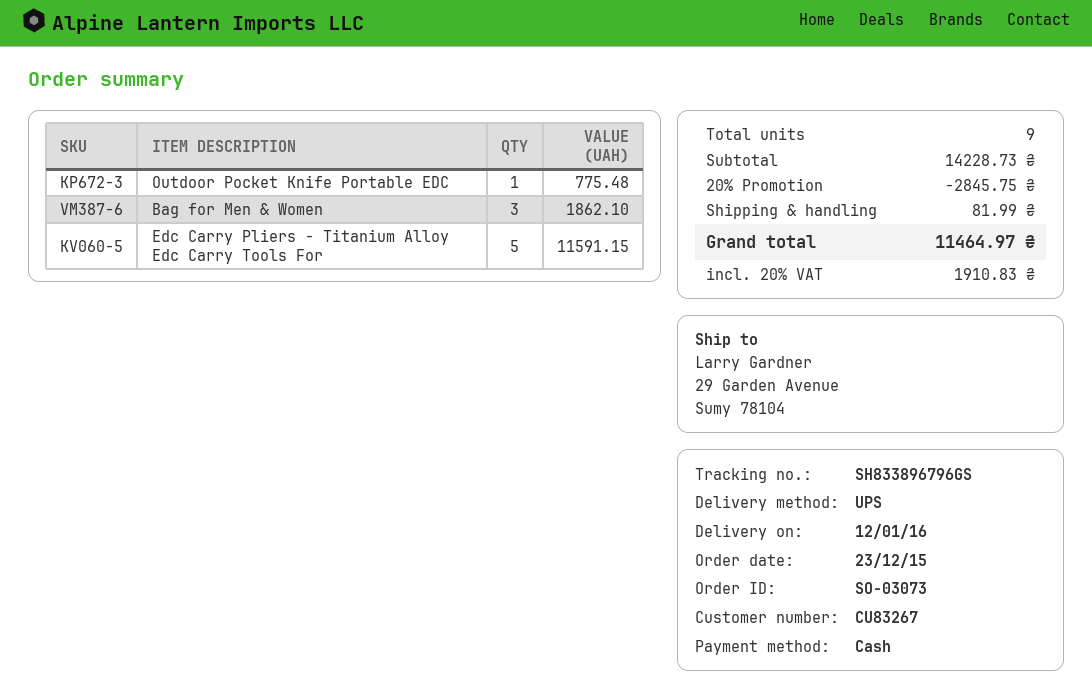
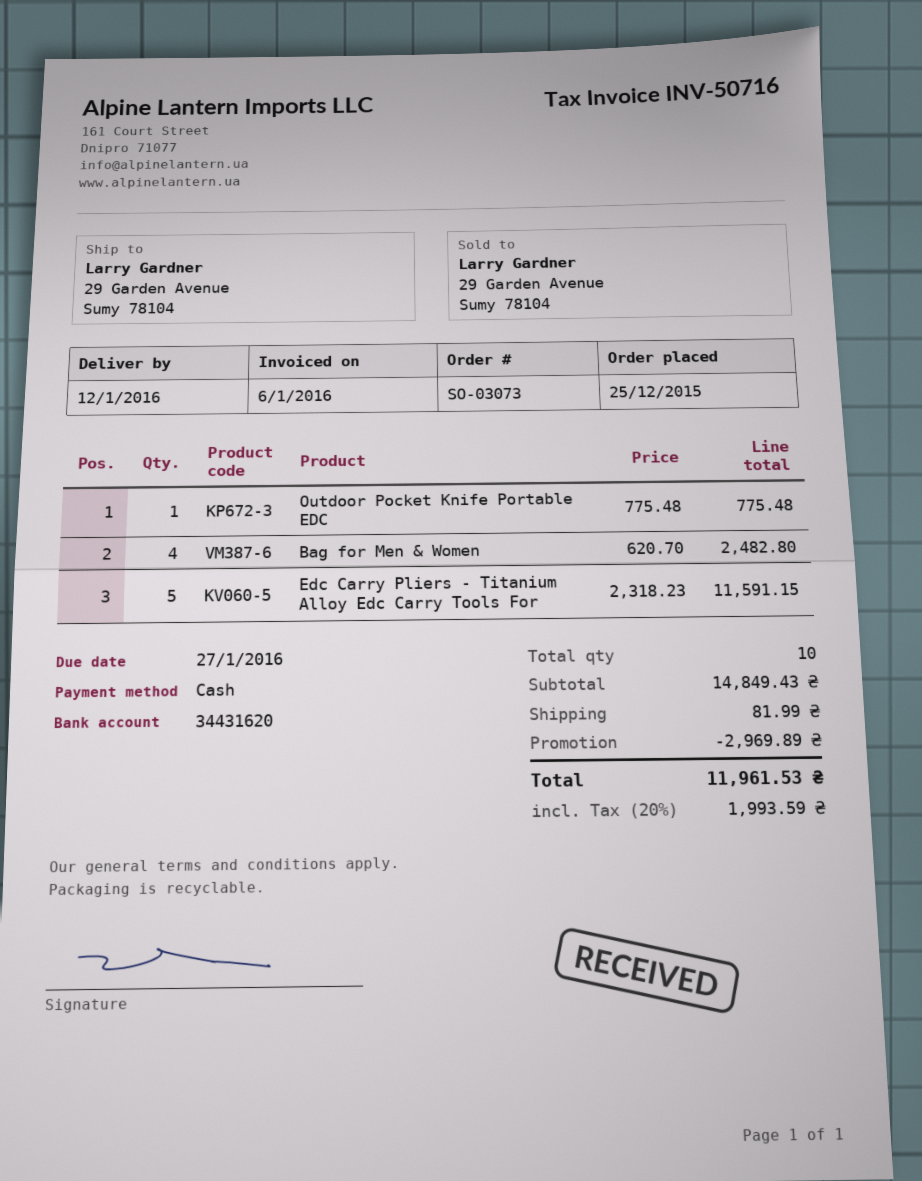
order date: 2015-12-23 -> 2015-12-25
Bag for Men & Women: 3 for 1862.10 -> 4 for 2482.80
total quantity: 9 -> 10
subtotal: 14228.73 -> 14849.43
discount: 2845.75 -> 2969.89
tax: 20% = 1910.83 -> 20% = 1993.59
total: 11464.97 -> 11961.53

